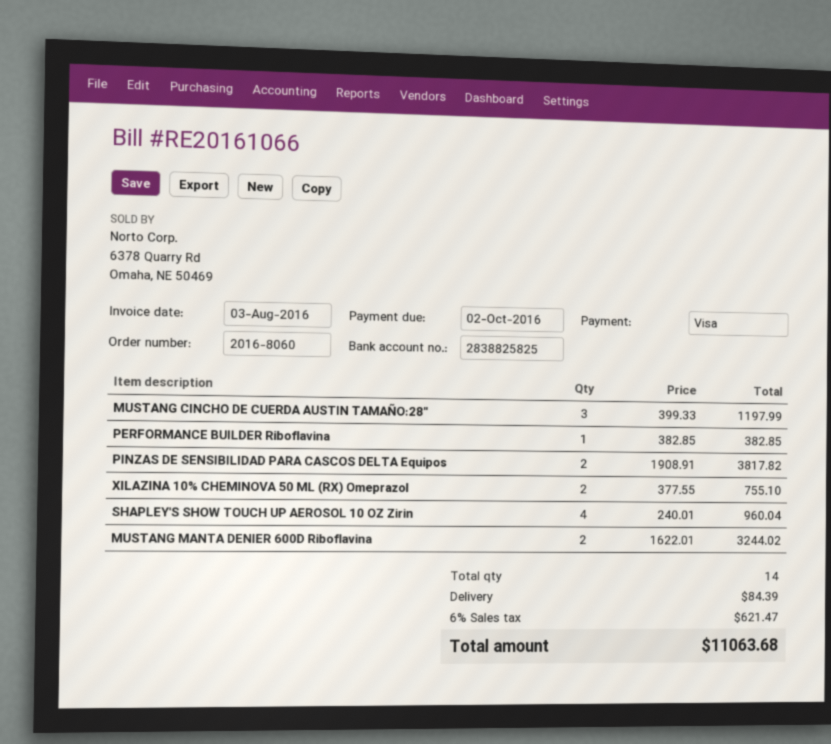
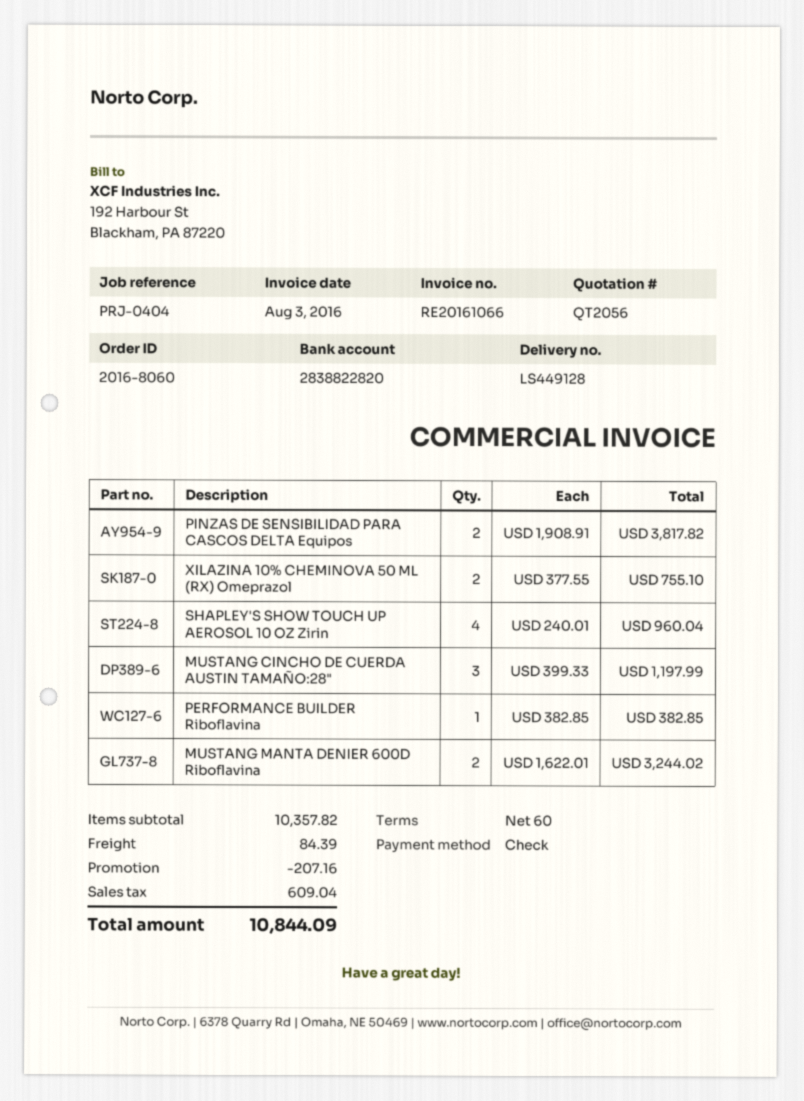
payment method: Visa -> cheque
bank account: 2838825825 -> 2838822820
discount: none -> 207.16
tax: 621.47 -> 609.04
total: 11063.68 -> 10844.09

